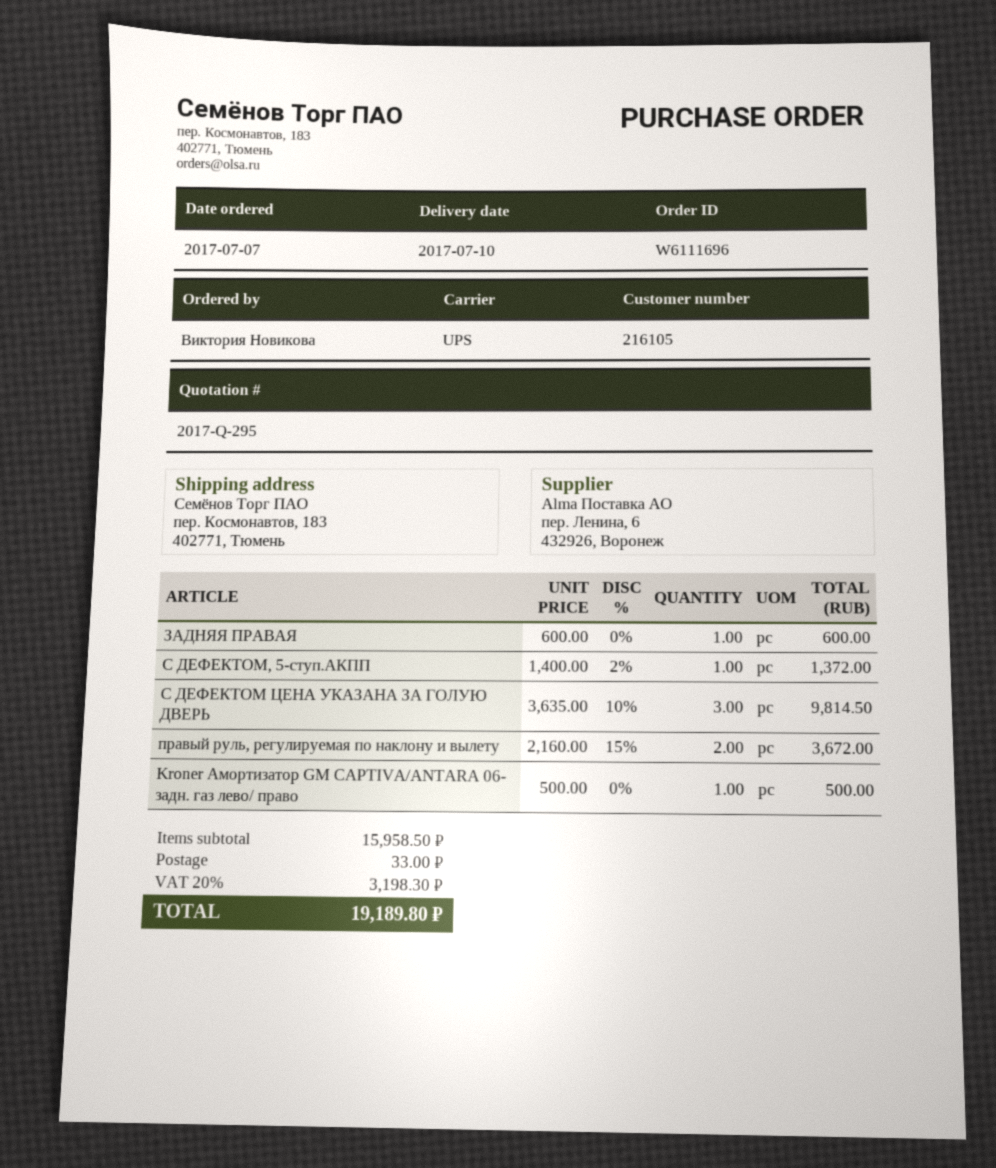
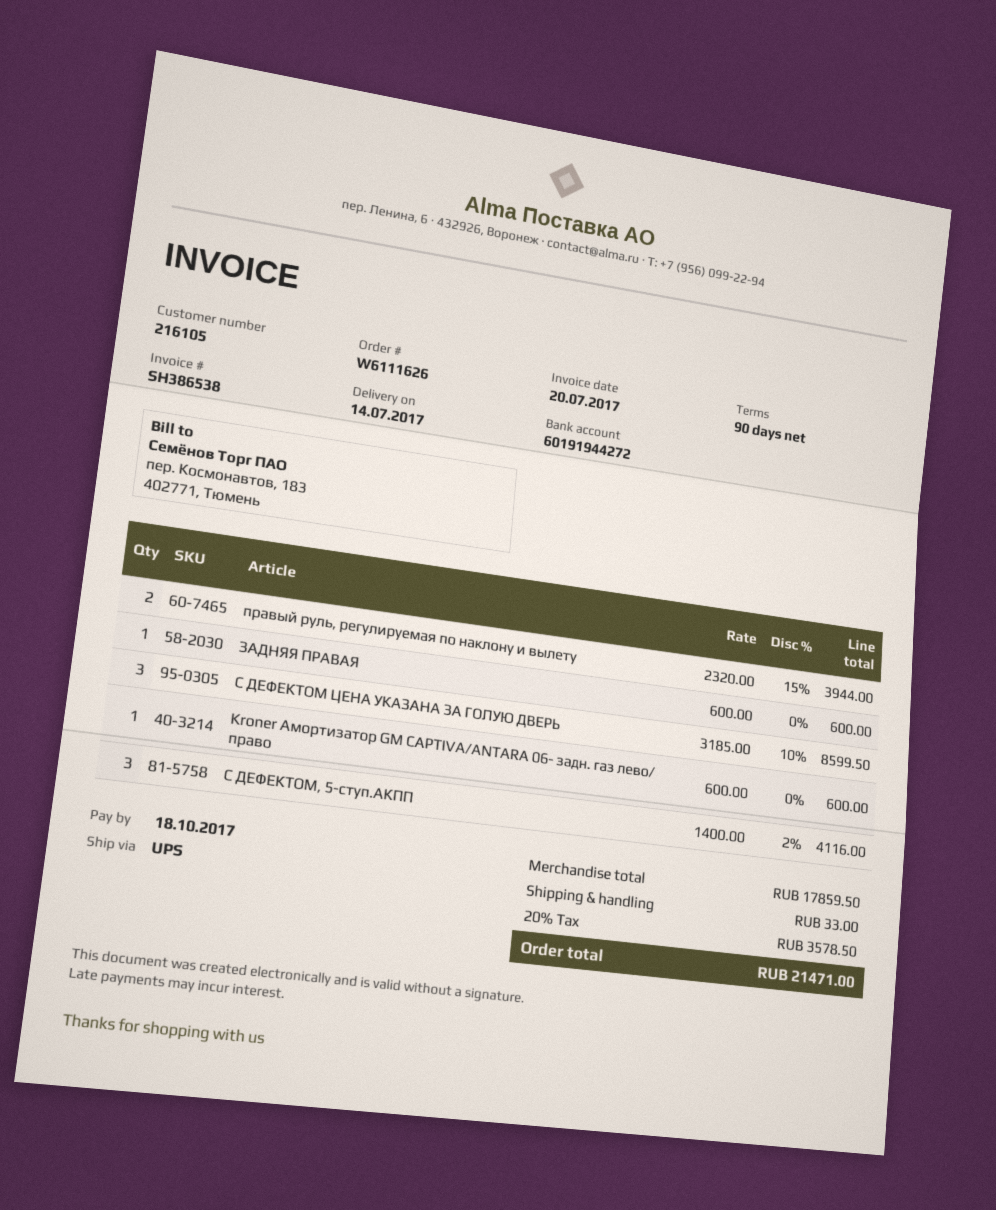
order number: W6111696 -> W6111626
delivery date: 2017-07-10 -> 2017-07-14
С ДЕФЕКТОМ, 5-ступ.АКПП: 1 x 1400.00 - 2% = 1372.00 -> 3 x 1400.00 - 2% = 4116.00
С ДЕФЕКТОМ ЦЕНА УКАЗАНА ЗА ГОЛУЮ ДВЕРЬ: 3 x 3635.00 - 10% = 9814.50 -> 3 x 3185.00 - 10% = 8599.50
правый руль, регулируемая по наклону и вылету: 2 x 2160.00 - 15% = 3672.00 -> 2 x 2320.00 - 15% = 3944.00
Kroner Амортизатор GM CAPTIVA/ANTARA 06- задн. газ лево/ право: 1 x 500.00 = 500.00 -> 1 x 600.00 = 600.00
subtotal: 15958.50 -> 17859.50
tax: 20% = 3198.30 -> 20% = 3578.50
total: 19189.80 -> 21471.00

